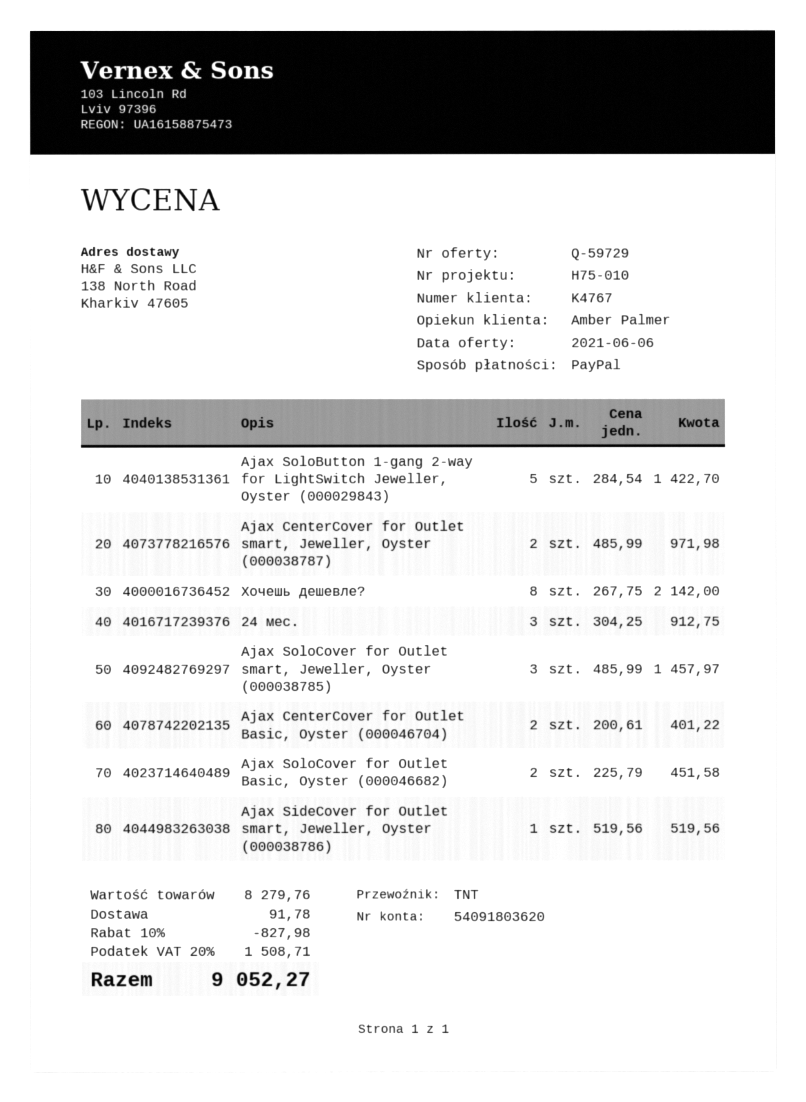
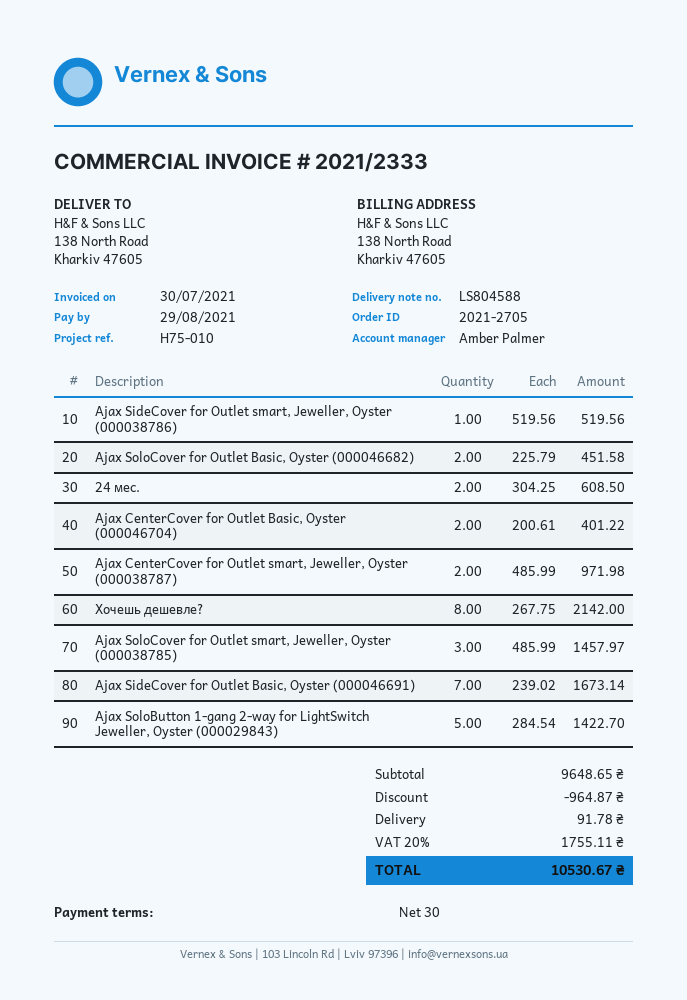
24 мес.: 3 x 304.25 = 912.75 -> 2 x 304.25 = 608.50
Ajax SideCover for Outlet Basic, Oyster (000046691): none -> 7 x 239.02 = 1673.14
subtotal: 8279.76 -> 9648.65
discount: 827.98 -> 964.87
tax: 20% = 1508.71 -> 20% = 1755.11
total: 9052.27 -> 10530.67

